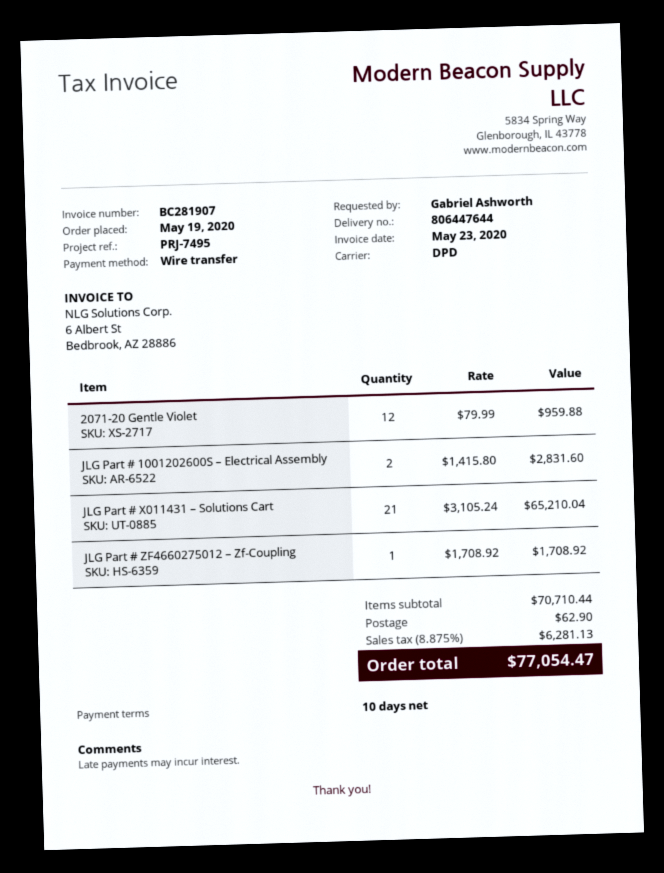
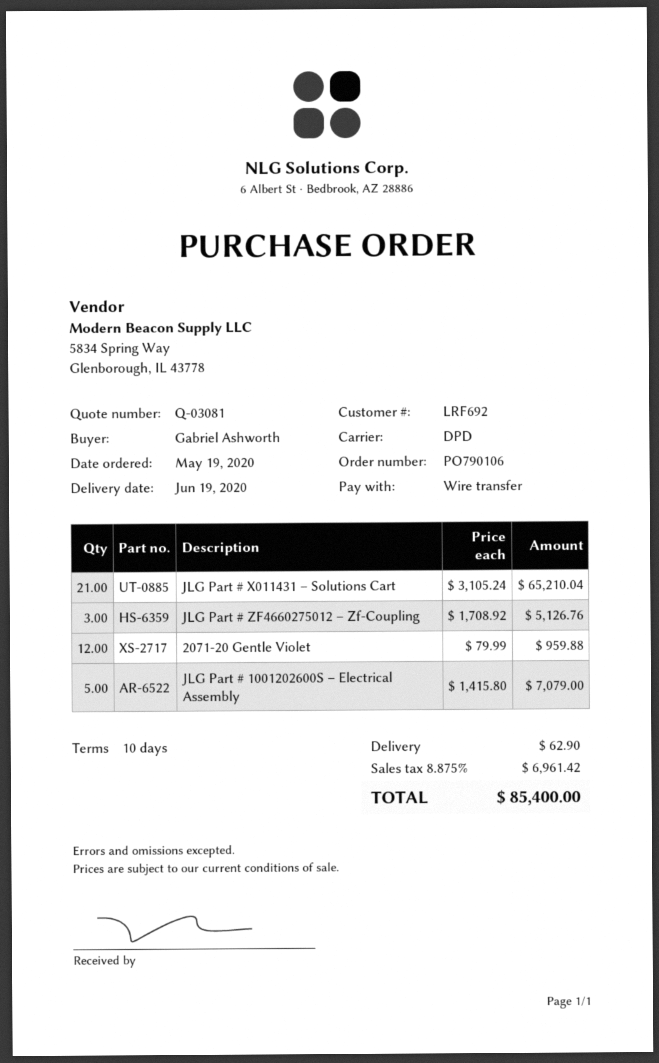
JLG Part # 1001202600S – Electrical Assembly: 2 x 1415.80 = 2831.60 -> 5 x 1415.80 = 7079.00
JLG Part # ZF4660275012 – Zf-Coupling: 1 x 1708.92 = 1708.92 -> 3 x 1708.92 = 5126.76
tax: 8.875% = 6281.13 -> 8.875% = 6961.42
total: 77054.47 -> 85400.00

